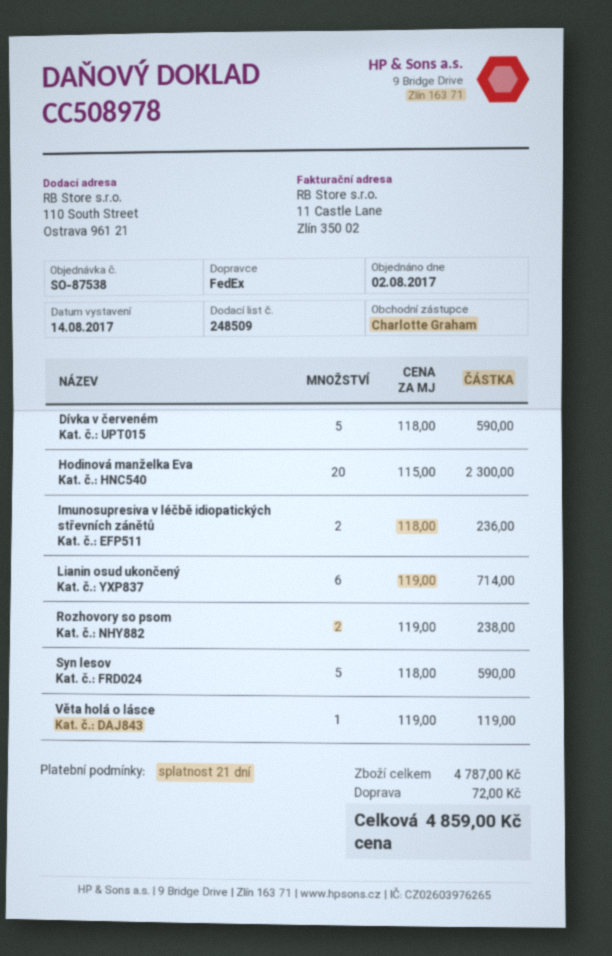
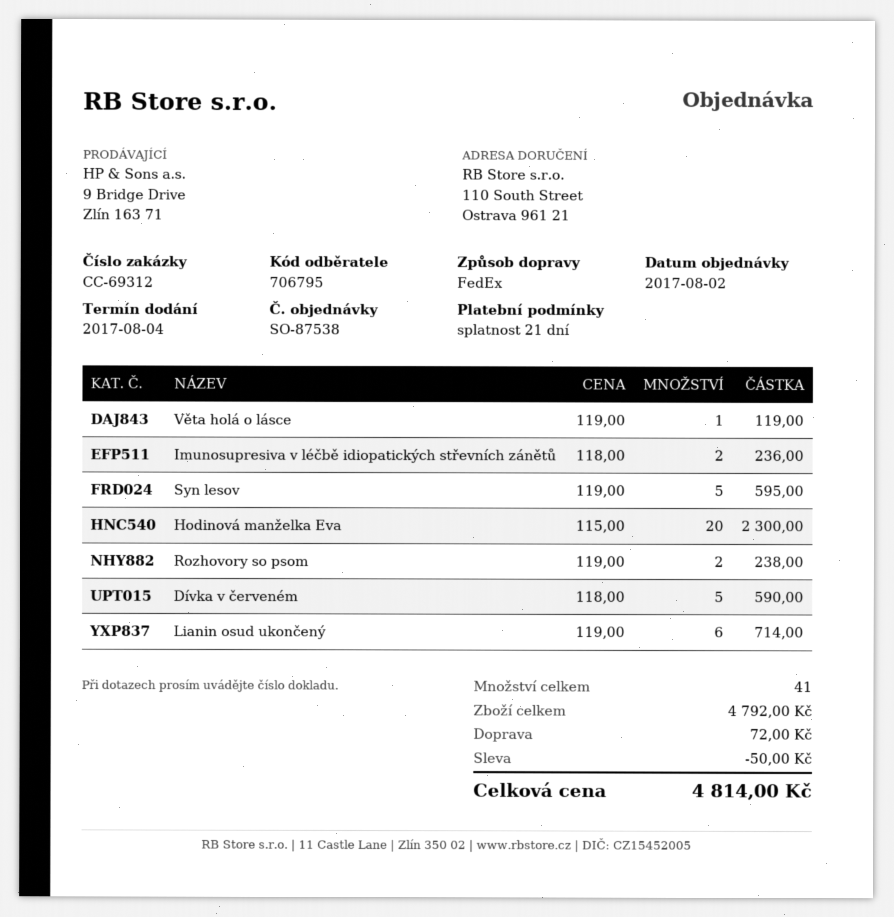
Syn lesov: 5 x 118.00 = 590.00 -> 5 x 119.00 = 595.00
subtotal: 4787.00 -> 4792.00
discount: none -> 50.00
total: 4859.00 -> 4814.00

